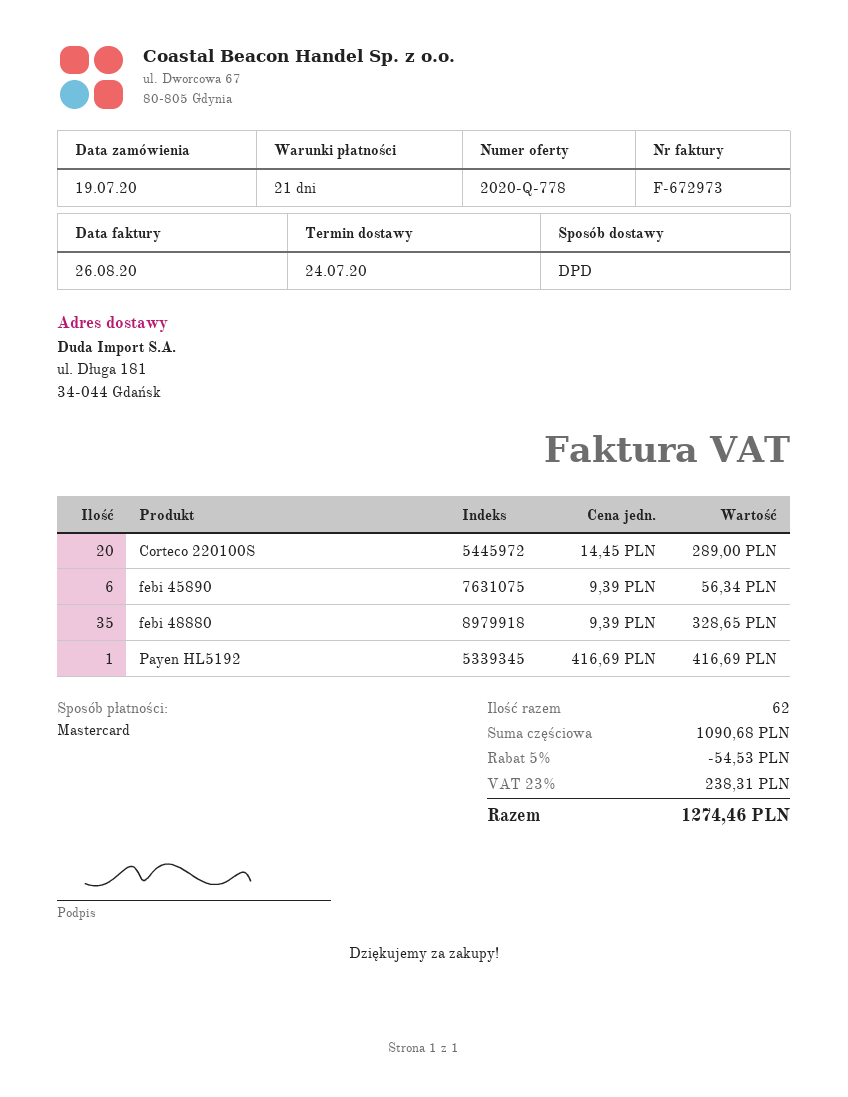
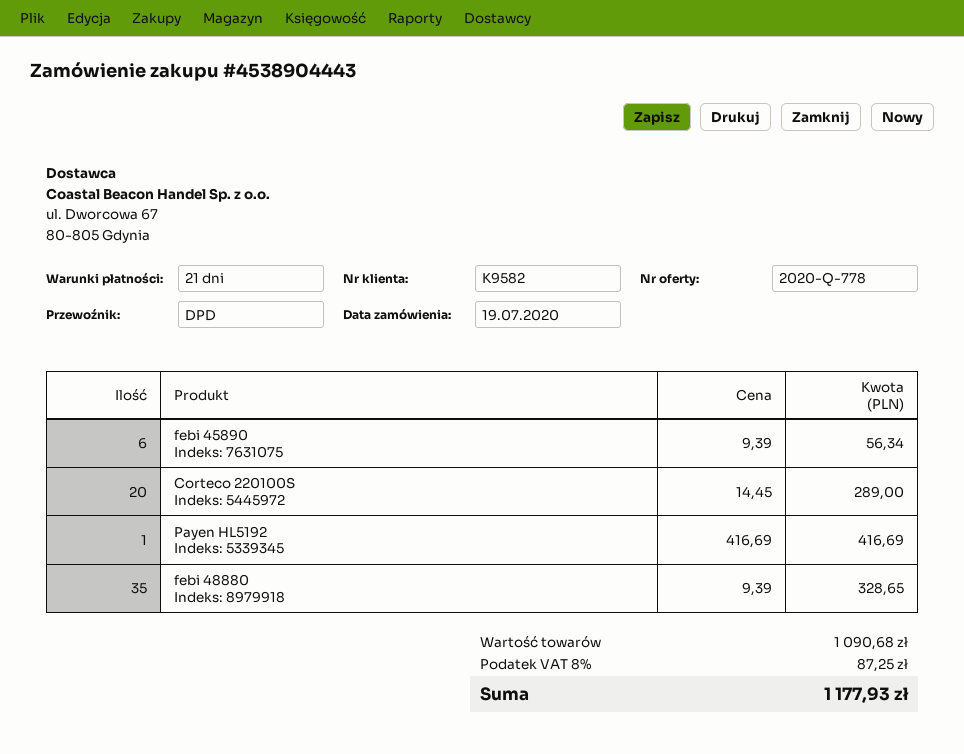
discount: 5% = 54.53 -> none
tax: 23% = 238.31 -> 8% = 87.25
total: 1274.46 -> 1177.93

